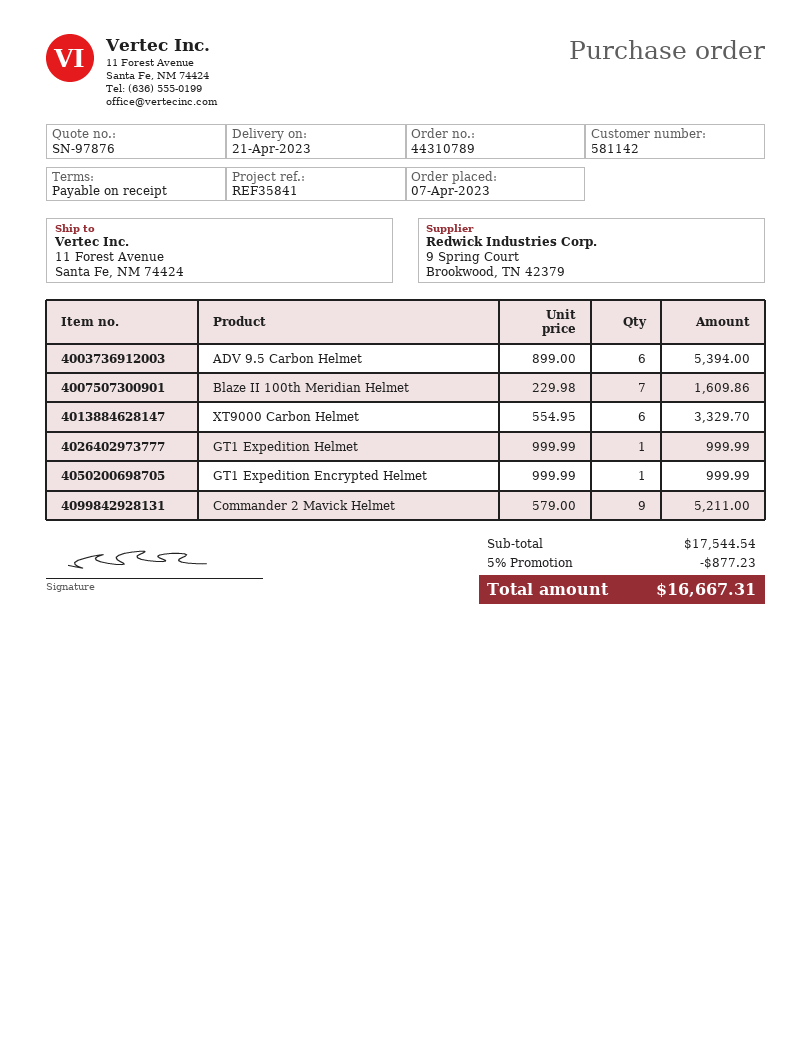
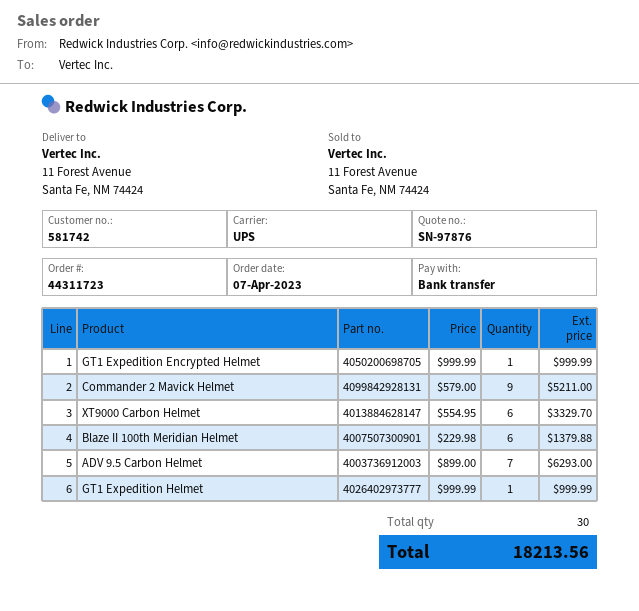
order number: 44310789 -> 44311723
customer number: 581142 -> 581742
ADV 9.5 Carbon Helmet: 6 x 899.00 = 5394.00 -> 7 x 899.00 = 6293.00
Blaze II 100th Meridian Helmet: 7 x 229.98 = 1609.86 -> 6 x 229.98 = 1379.88
discount: 5% = 877.23 -> none
total: 16667.31 -> 18213.56

